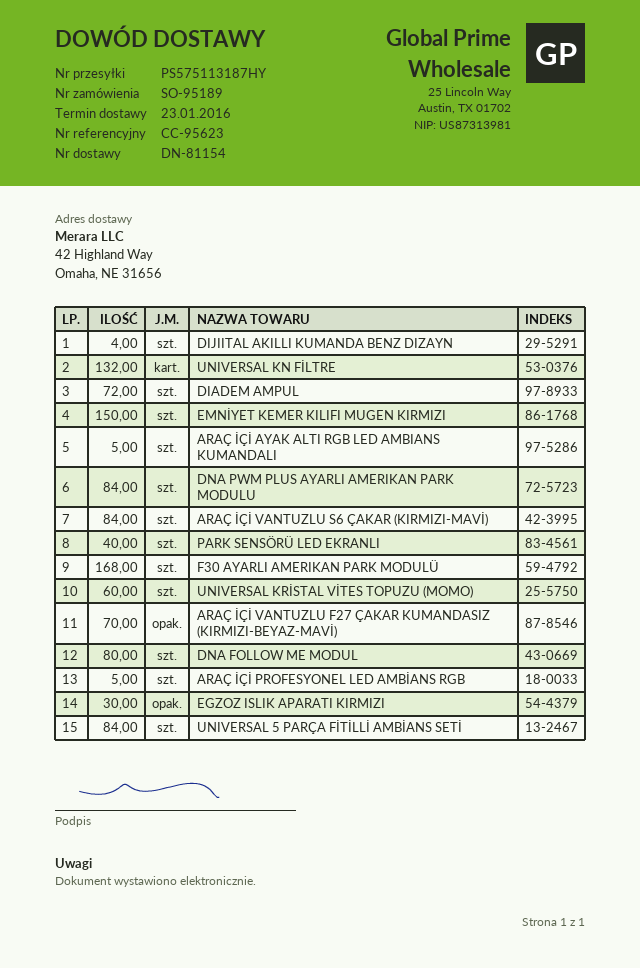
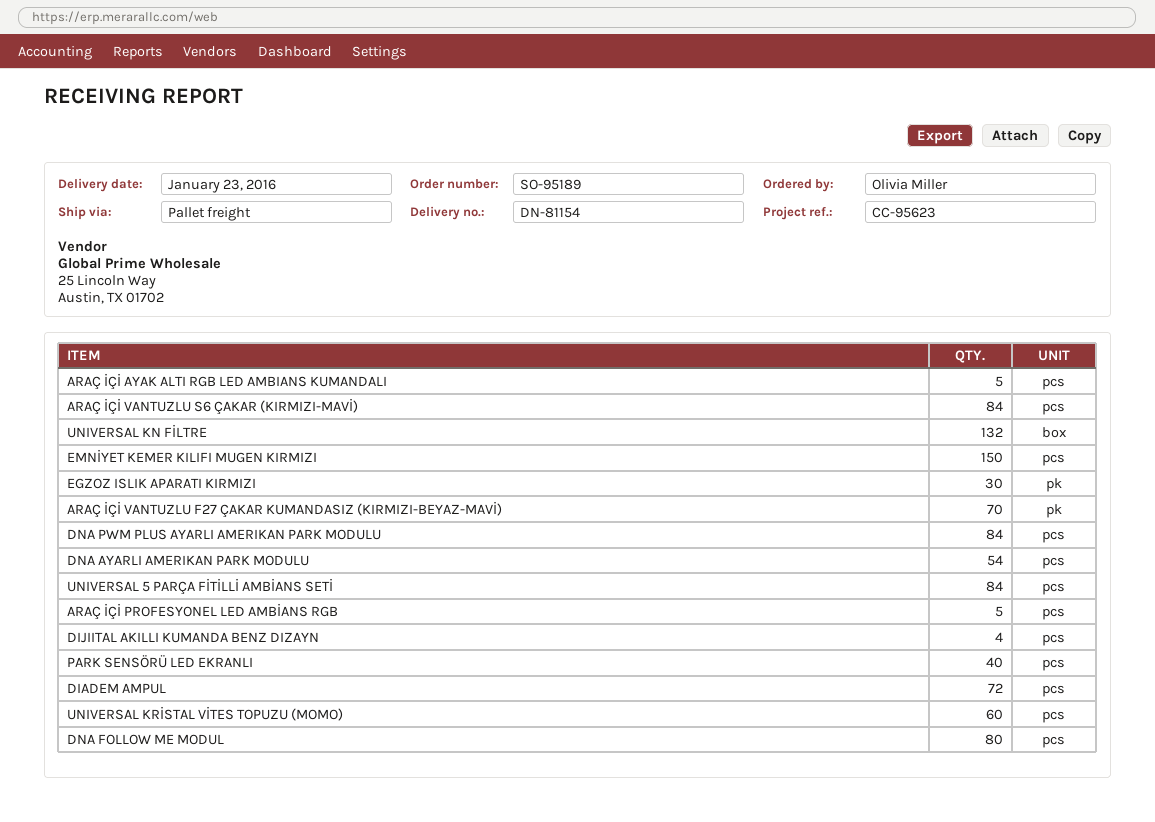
F30 AYARLI AMERIKAN PARK MODULÜ: 168 -> none
DNA AYARLI AMERIKAN PARK MODULU: none -> 54

